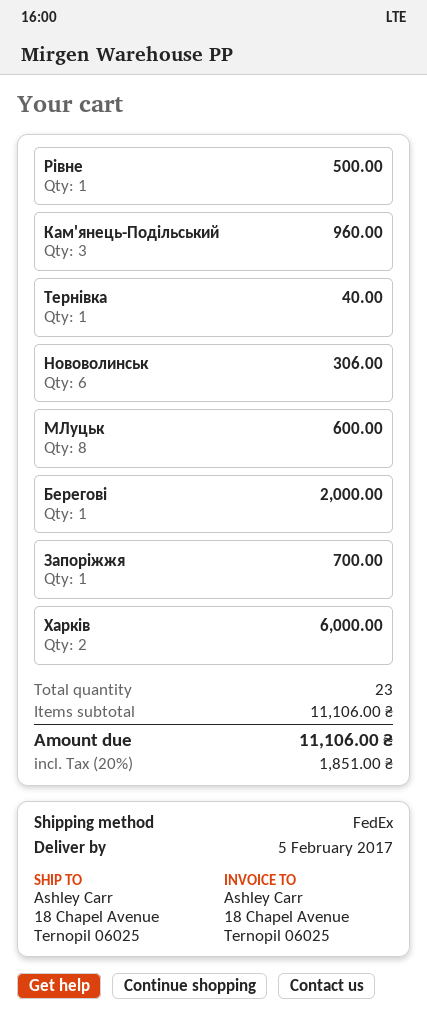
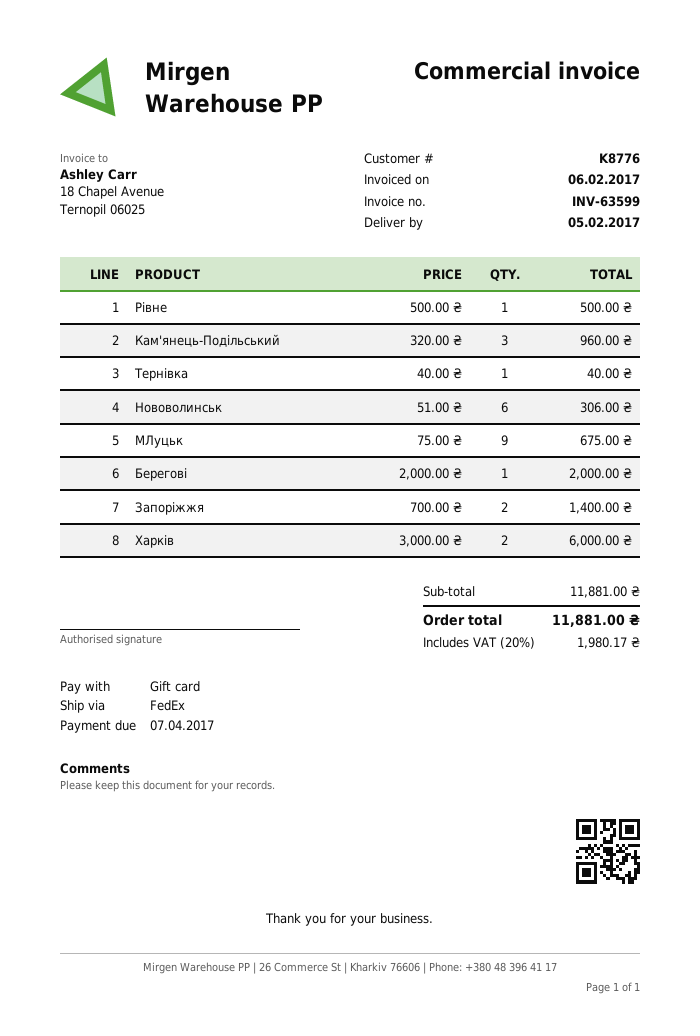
МЛуцьк: 8 for 600.00 -> 9 for 675.00
Запоріжжя: 1 for 700.00 -> 2 for 1400.00
subtotal: 11106.00 -> 11881.00
tax: 20% = 1851.00 -> 20% = 1980.17
total: 11106.00 -> 11881.00

